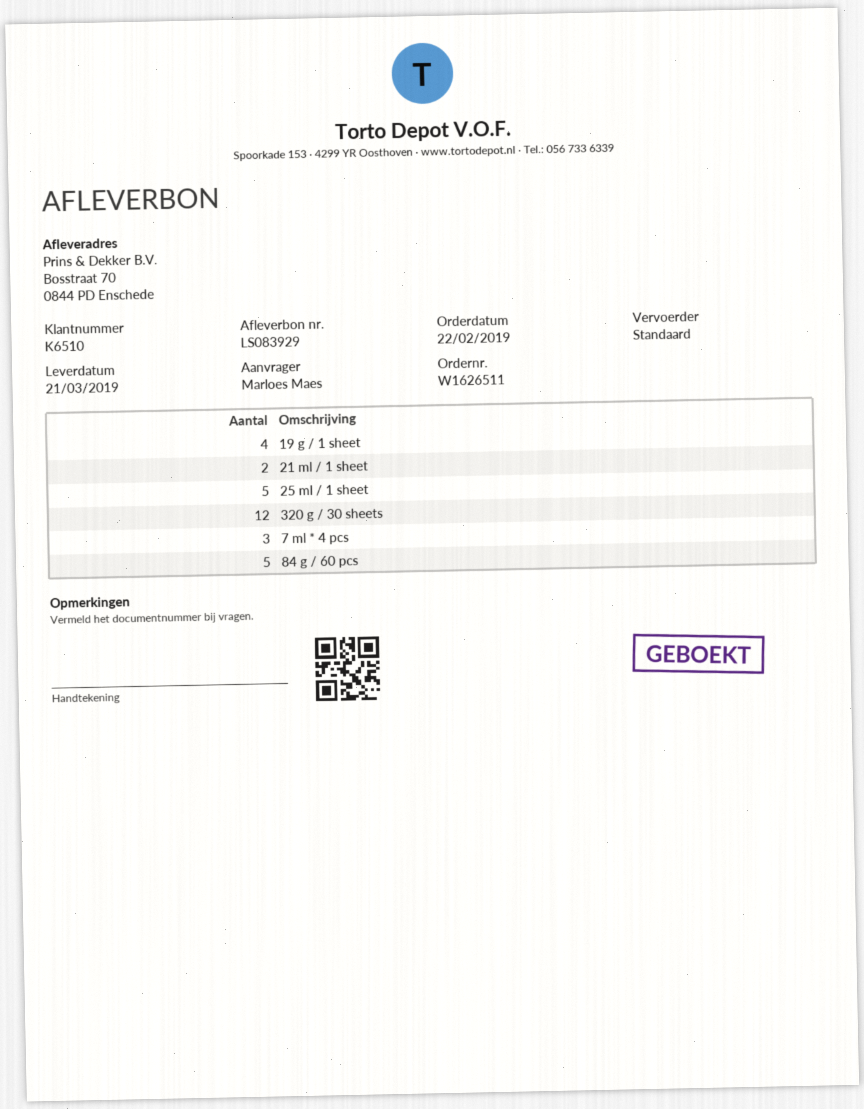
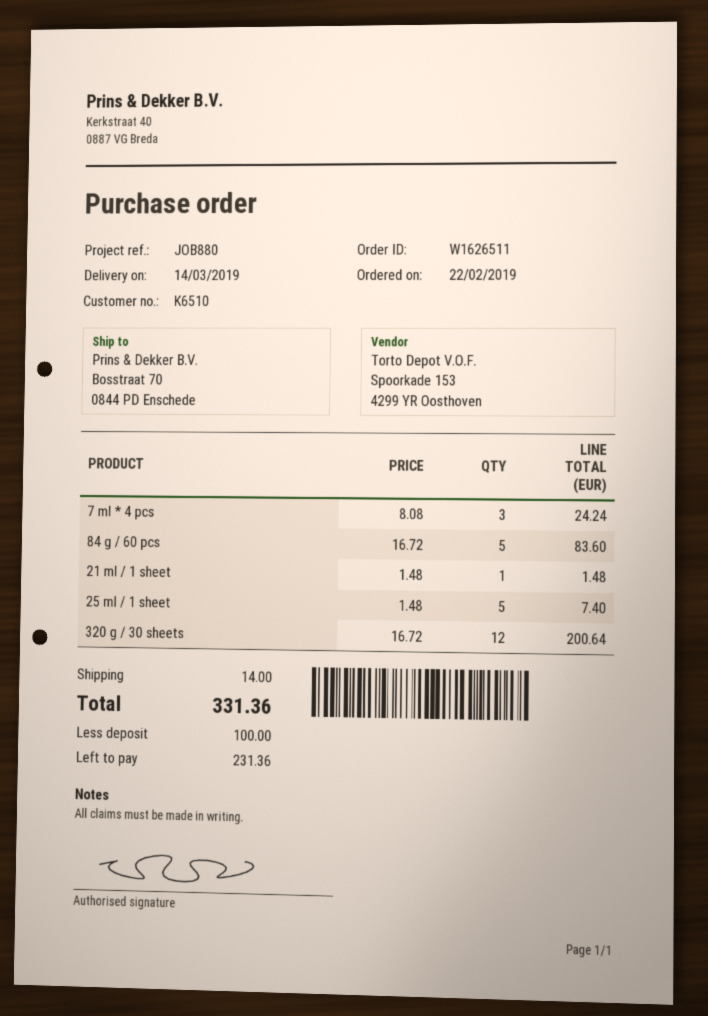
delivery date: 2019-03-21 -> 2019-03-14
19 g / 1 sheet: 4 -> none
21 ml / 1 sheet: 2 -> 1

